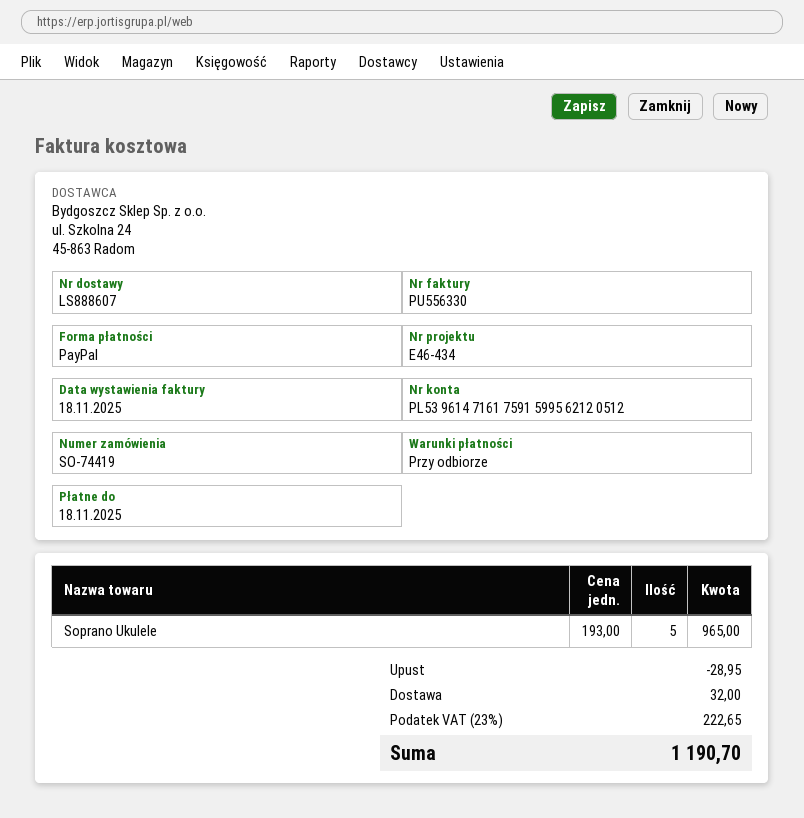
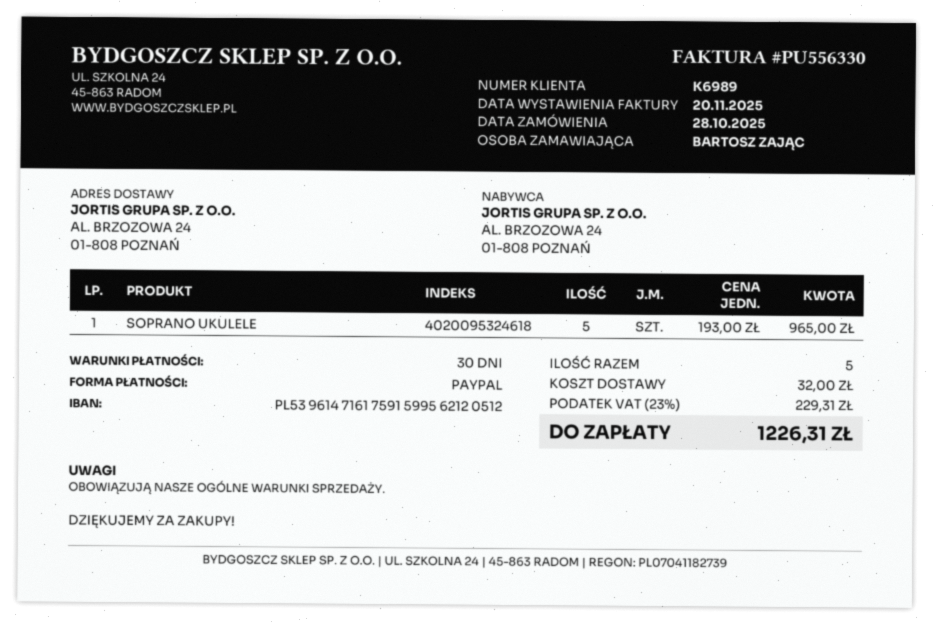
invoice date: 2025-11-18 -> 2025-11-20
payment terms: on receipt -> 30 days
discount: 28.95 -> none
tax: 23% = 222.65 -> 23% = 229.31
total: 1190.70 -> 1226.31

